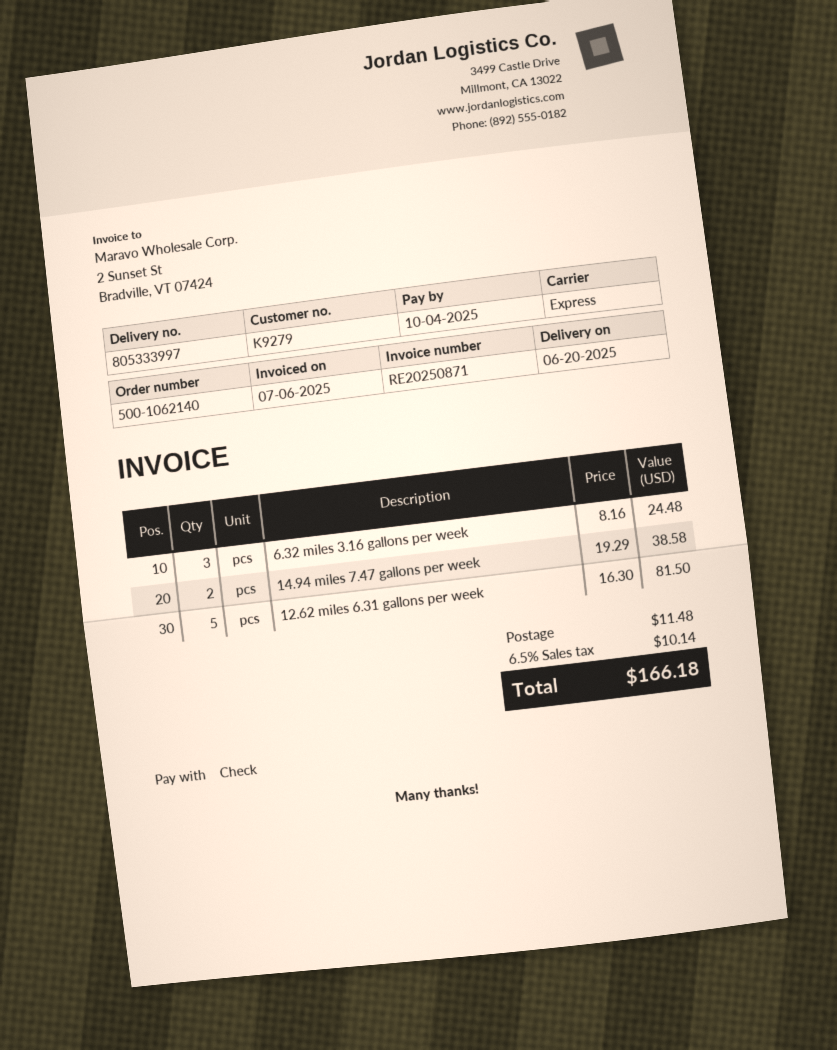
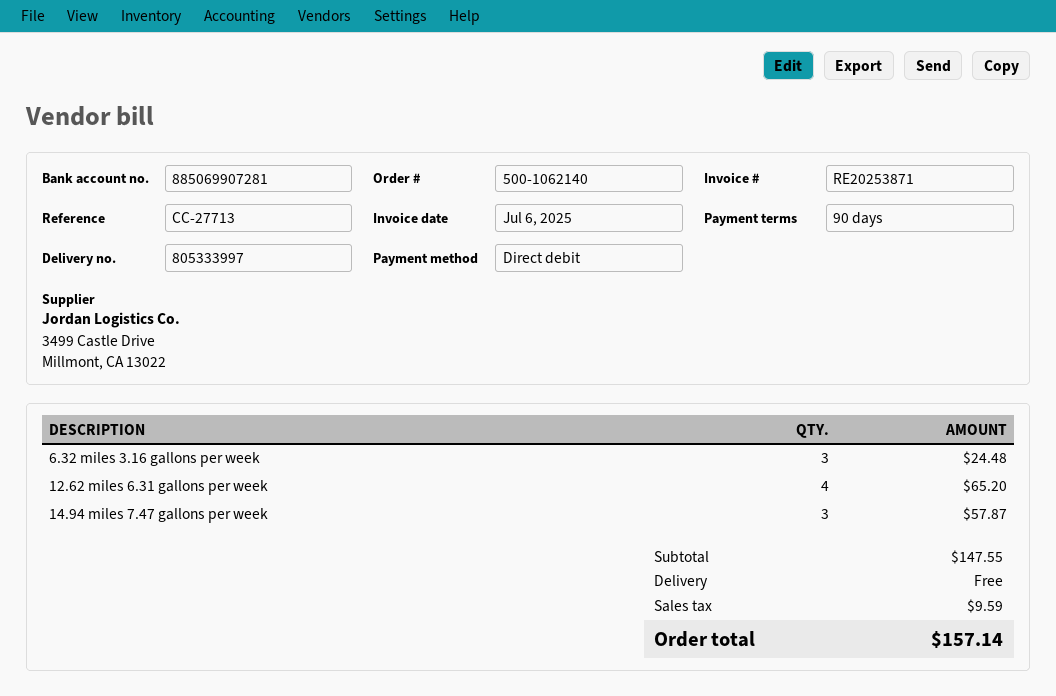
invoice number: RE20250871 -> RE20253871
payment method: cheque -> direct debit
14.94 miles 7.47 gallons per week: 2 for 38.58 -> 3 for 57.87
12.62 miles 6.31 gallons per week: 5 for 81.50 -> 4 for 65.20
shipping: 11.48 -> 0.00
tax: 10.14 -> 9.59
total: 166.18 -> 157.14

